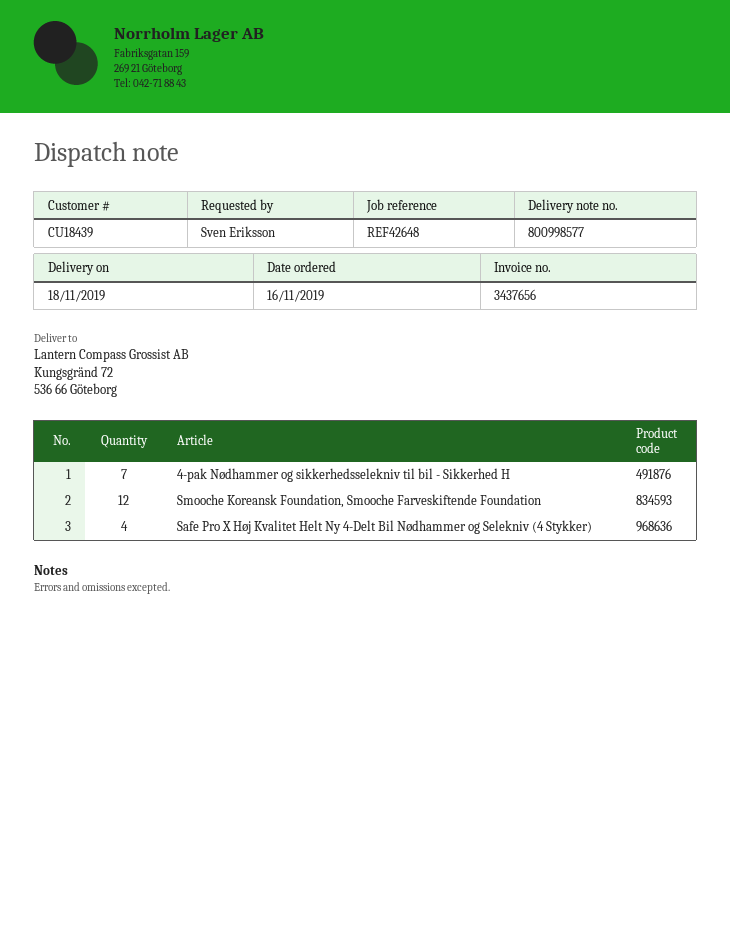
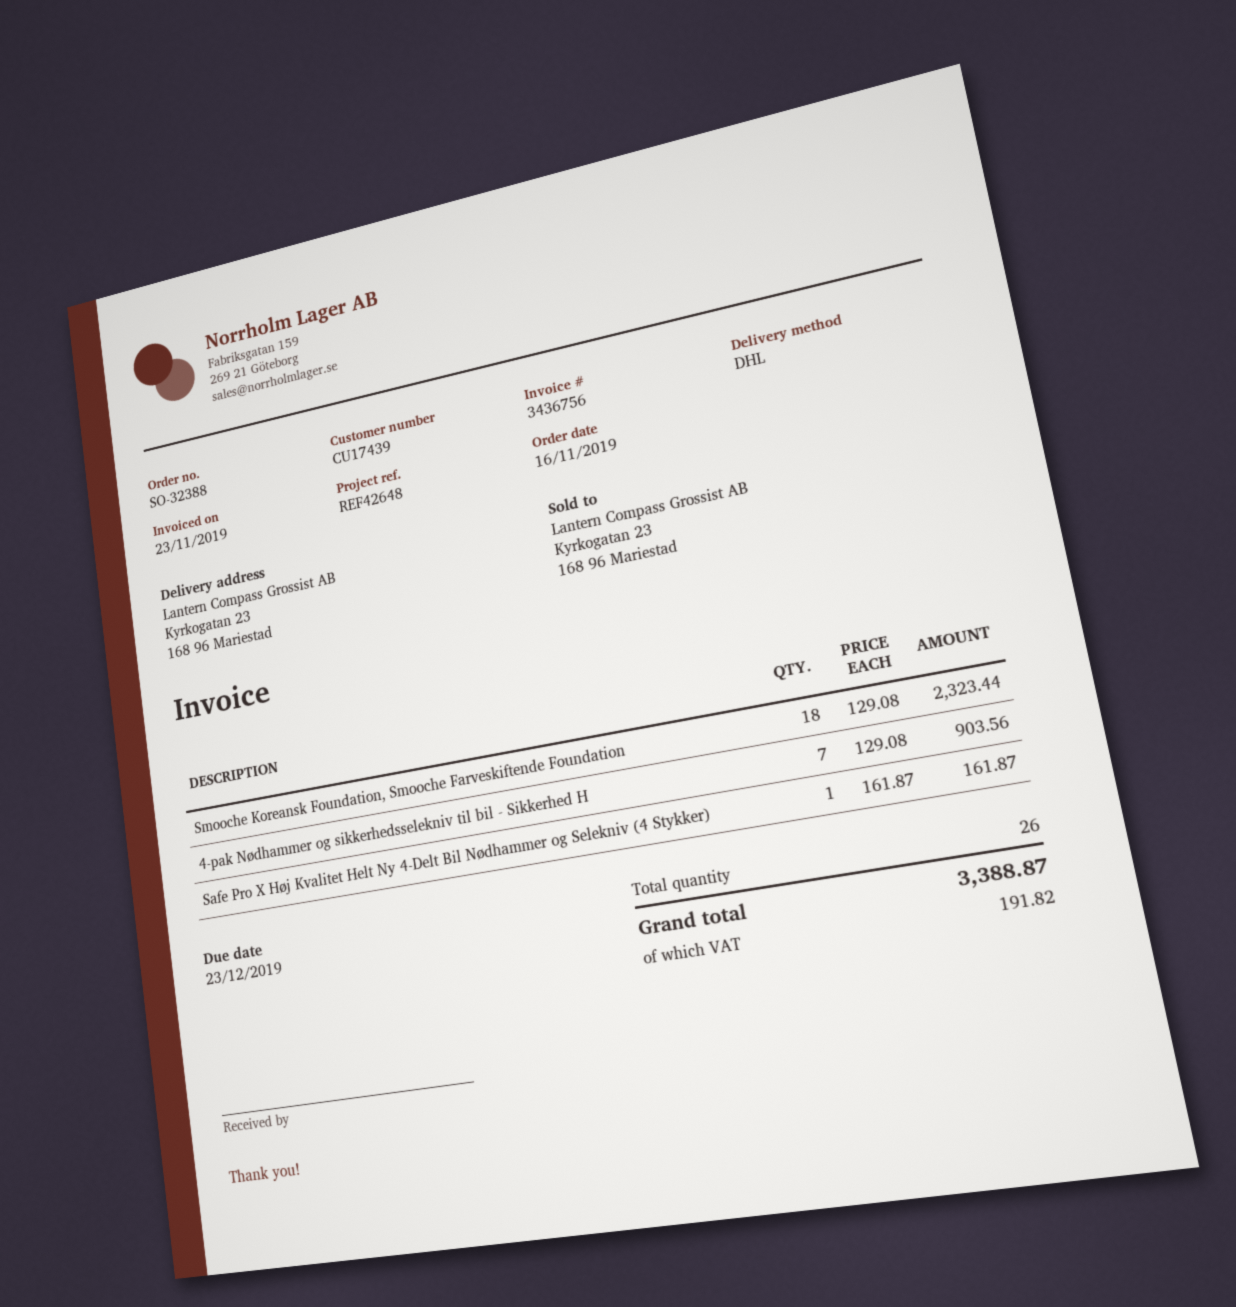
invoice number: 3437656 -> 3436756
customer number: CU18439 -> CU17439
ship to: Kungsgränd 72, 536 66 Göteborg -> Kyrkogatan 23, 168 96 Mariestad
Smooche Koreansk Foundation, Smooche Farveskiftende Foundation: 12 -> 18
Safe Pro X Høj Kvalitet Helt Ny 4-Delt Bil Nødhammer og Selekniv (4 Stykker): 4 -> 1

